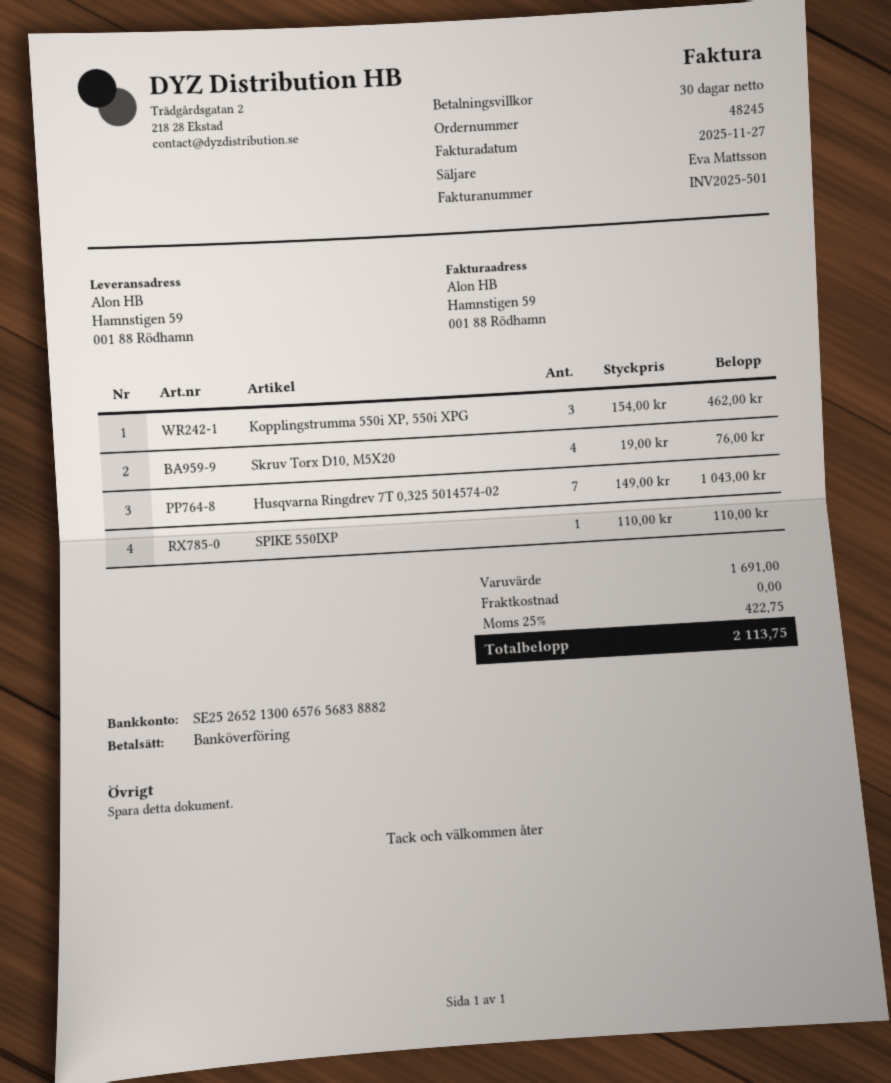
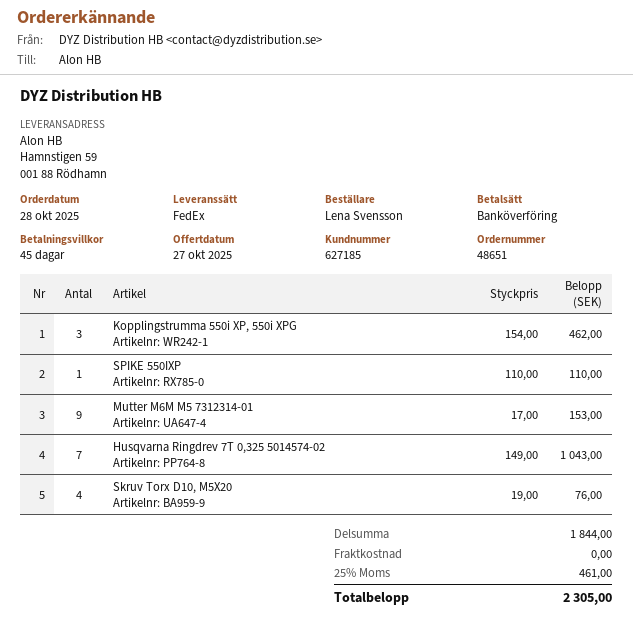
order number: 48245 -> 48651
payment terms: 30 days -> 45 days
Mutter M6M M5 7312314-01: none -> 9 x 17.00 = 153.00
subtotal: 1691.00 -> 1844.00
tax: 25% = 422.75 -> 25% = 461.00
total: 2113.75 -> 2305.00

